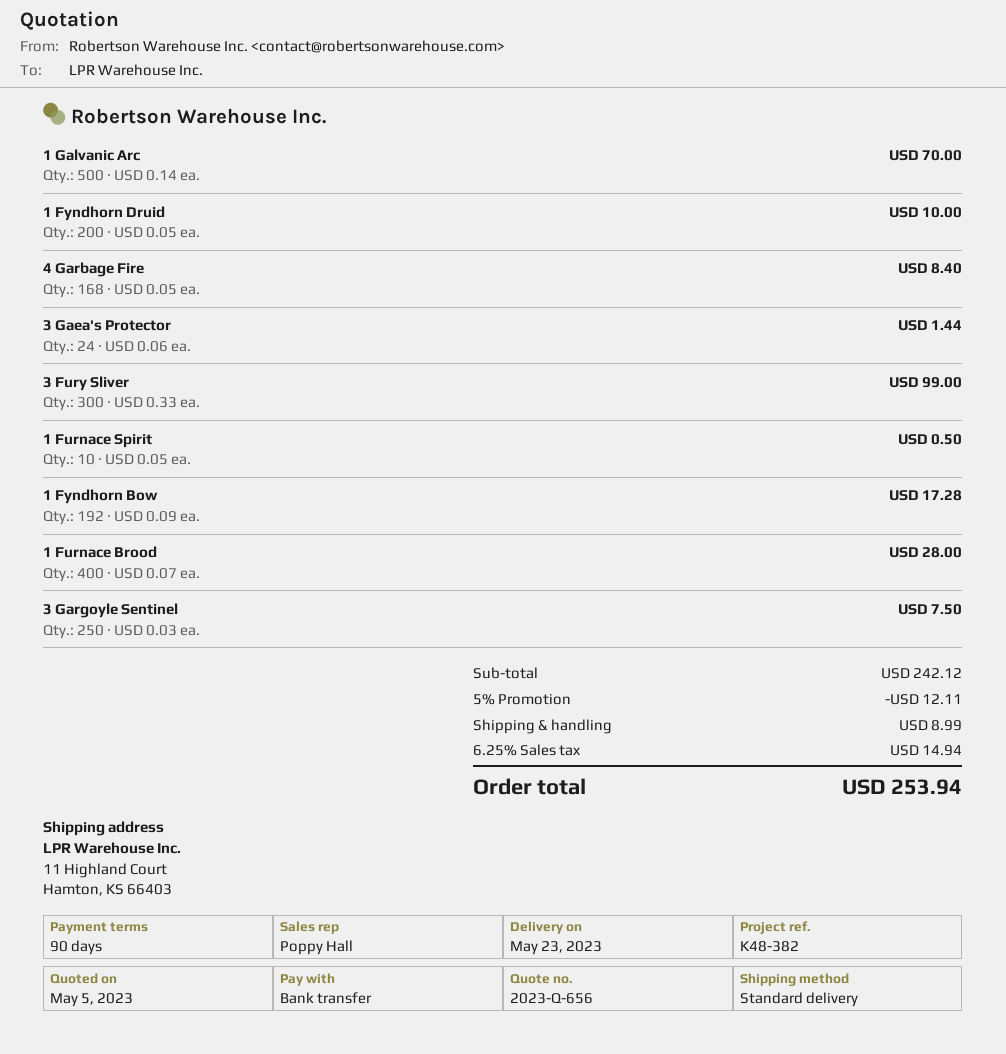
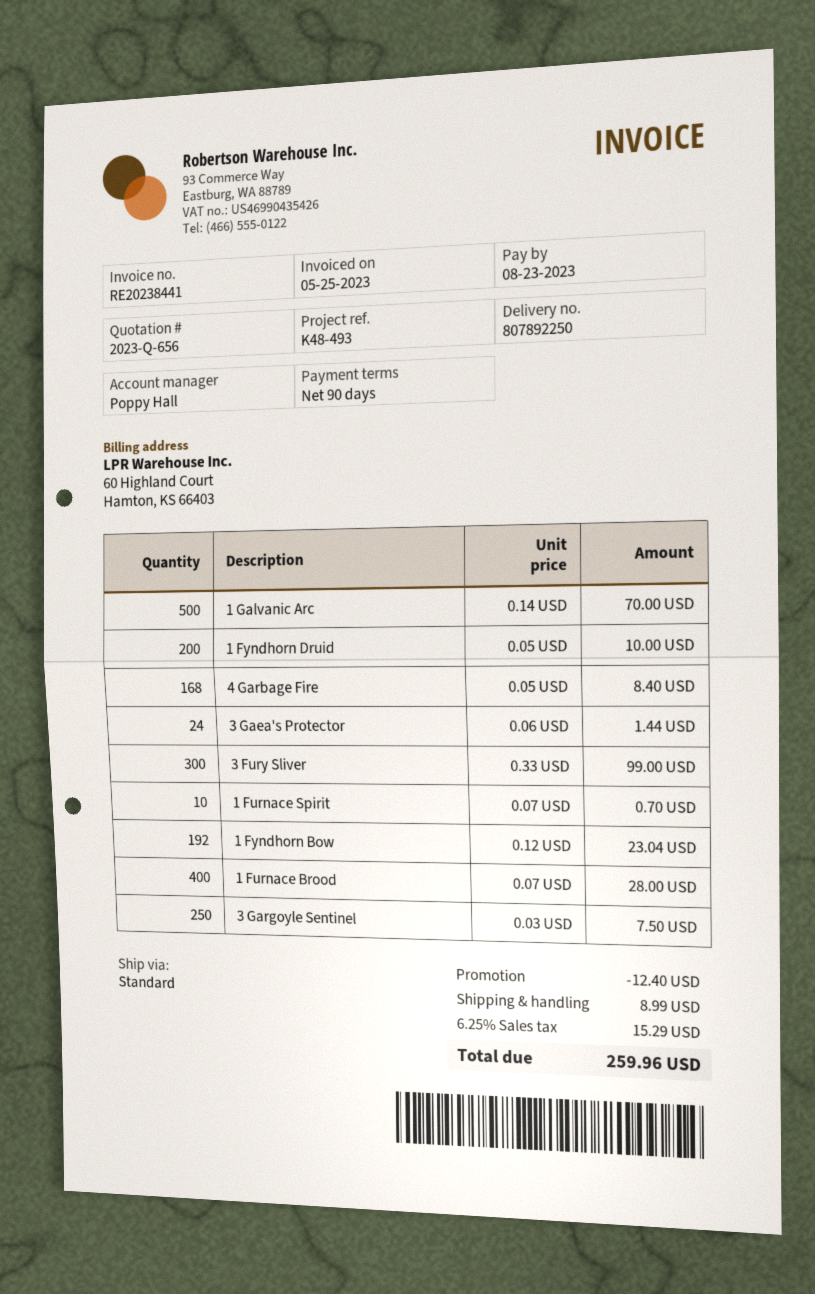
reference: K48-382 -> K48-493
1 Furnace Spirit: 10 x 0.05 = 0.50 -> 10 x 0.07 = 0.70
1 Fyndhorn Bow: 192 x 0.09 = 17.28 -> 192 x 0.12 = 23.04
discount: 12.11 -> 12.40
tax: 6.25% = 14.94 -> 6.25% = 15.29
total: 253.94 -> 259.96

